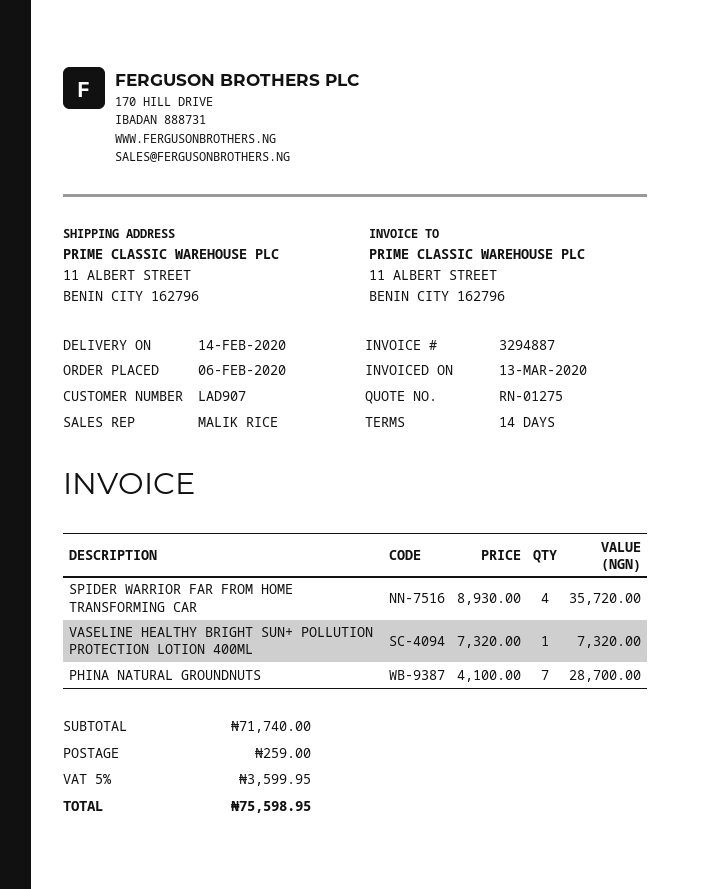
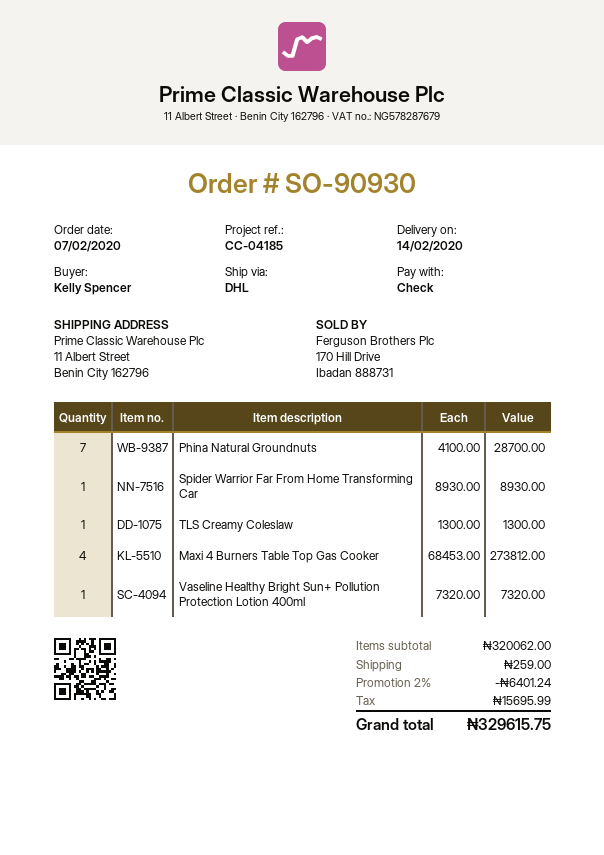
order date: 2020-02-06 -> 2020-02-07
SPIDER WARRIOR FAR FROM HOME TRANSFORMING CAR: 4 x 8930.00 = 35720.00 -> 1 x 8930.00 = 8930.00
TLS Creamy Coleslaw: none -> 1 x 1300.00 = 1300.00
Maxi 4 Burners Table Top Gas Cooker: none -> 4 x 68453.00 = 273812.00
subtotal: 71740.00 -> 320062.00
discount: none -> 2% = 6401.24
tax: 3599.95 -> 15695.99
total: 75598.95 -> 329615.75

